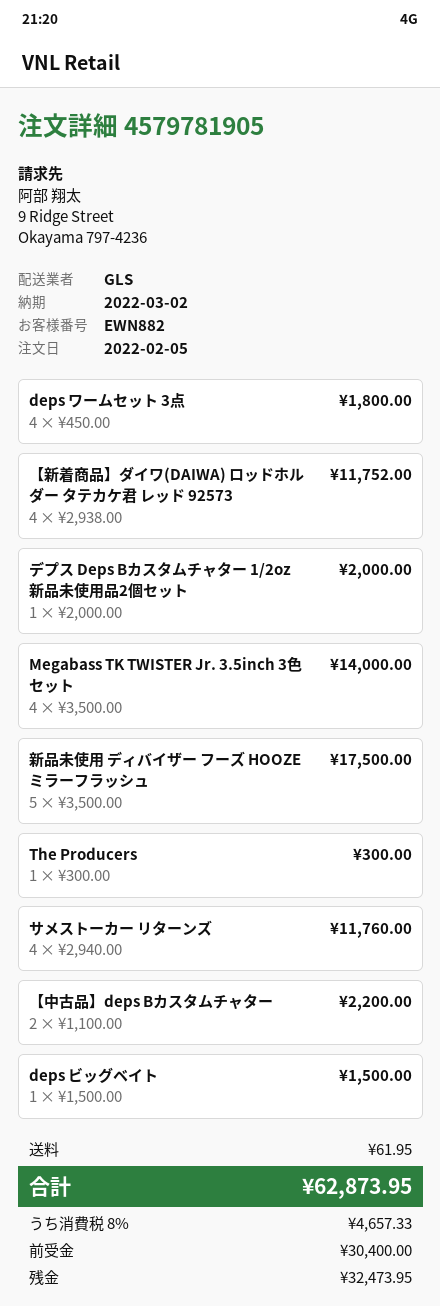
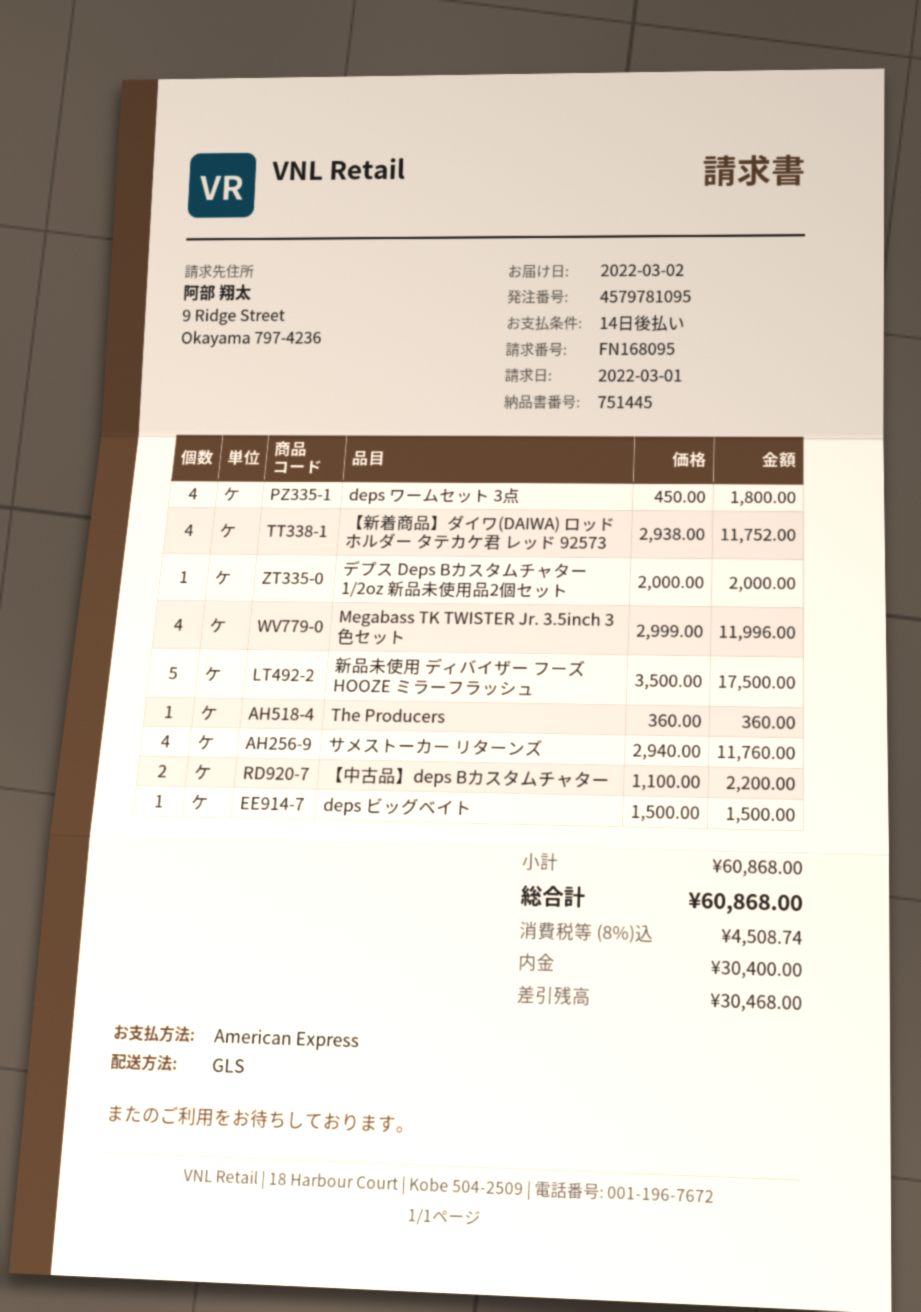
order number: 4579781905 -> 4579781095
Megabass TK TWISTER Jr. 3.5inch 3色セット: 4 x 3500.00 = 14000.00 -> 4 x 2999.00 = 11996.00
The Producers: 1 x 300.00 = 300.00 -> 1 x 360.00 = 360.00
shipping: 61.95 -> none
tax: 8% = 4657.33 -> 8% = 4508.74
total: 62873.95 -> 60868.00
balance: 32473.95 -> 30468.00

